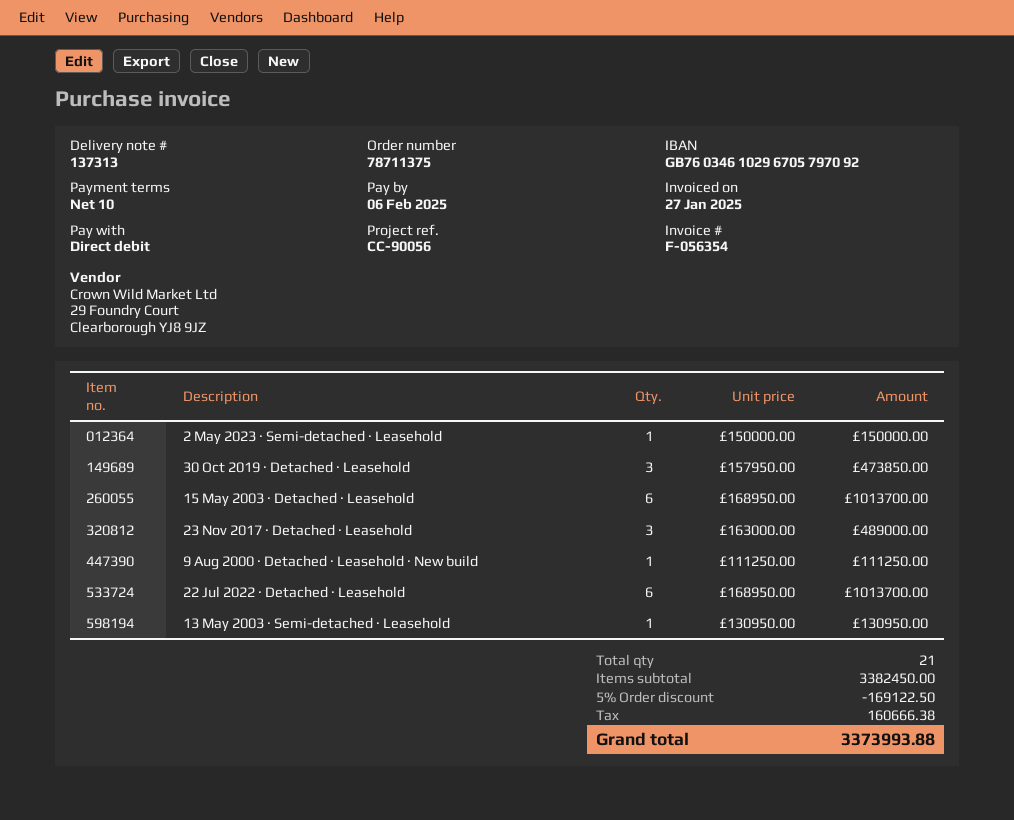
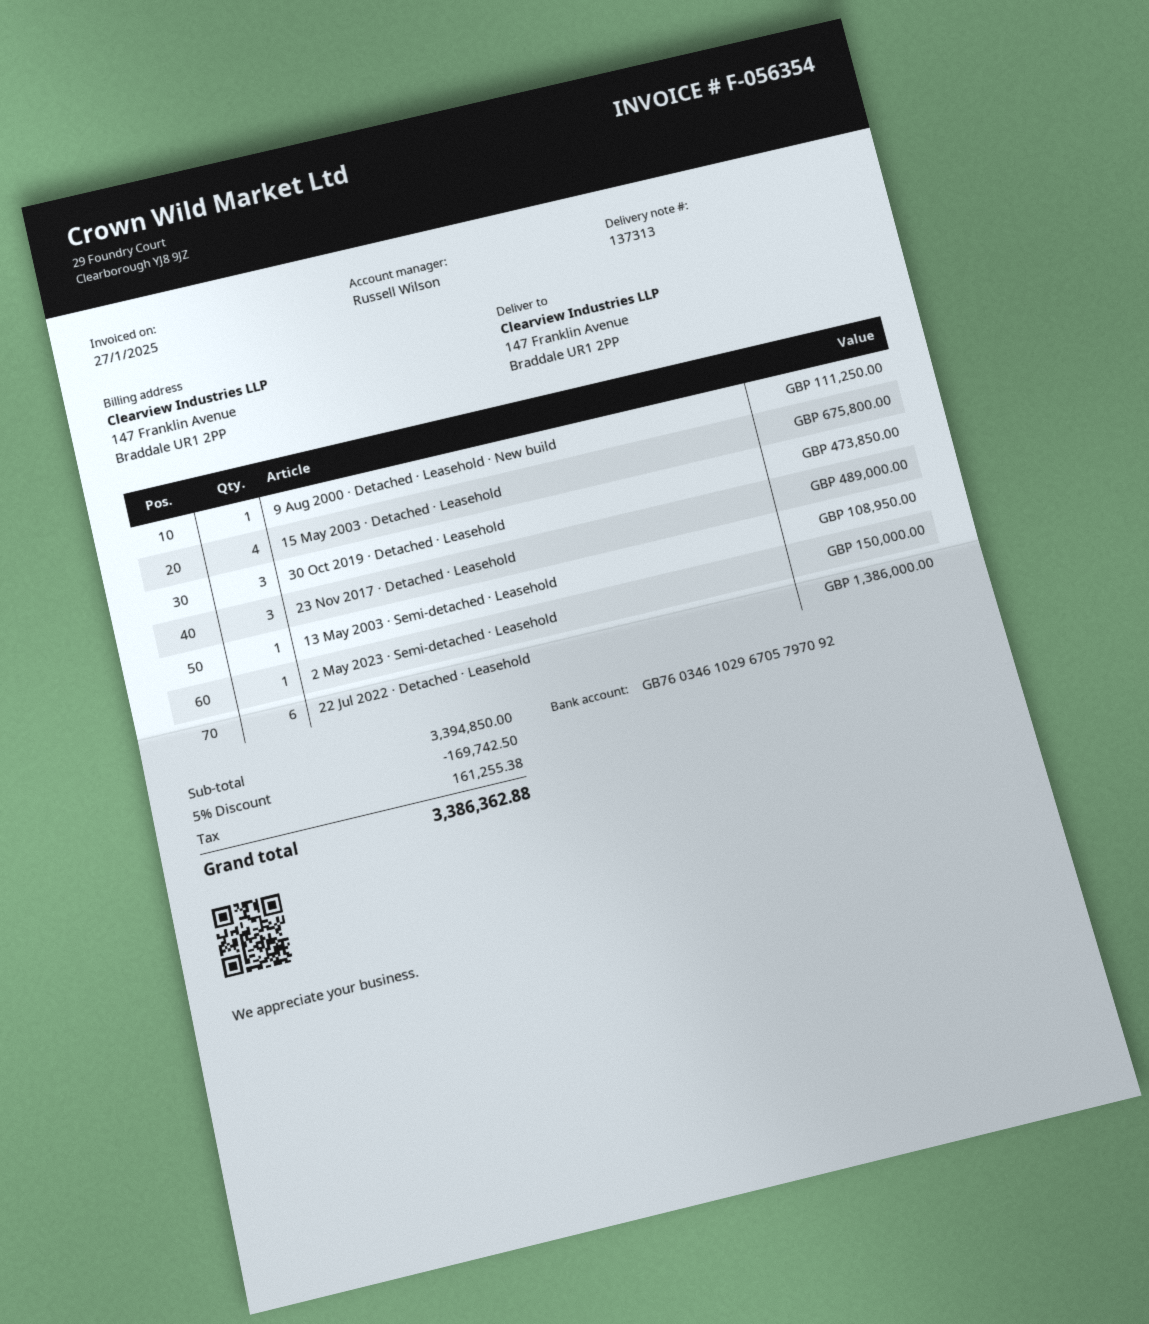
15 May 2003 · Detached · Leasehold: 6 for 1013700.00 -> 4 for 675800.00
22 Jul 2022 · Detached · Leasehold: 6 for 1013700.00 -> 6 for 1386000.00
13 May 2003 · Semi-detached · Leasehold: 1 for 130950.00 -> 1 for 108950.00
subtotal: 3382450.00 -> 3394850.00
discount: 5% = 169122.50 -> 5% = 169742.50
tax: 160666.38 -> 161255.38
total: 3373993.88 -> 3386362.88

